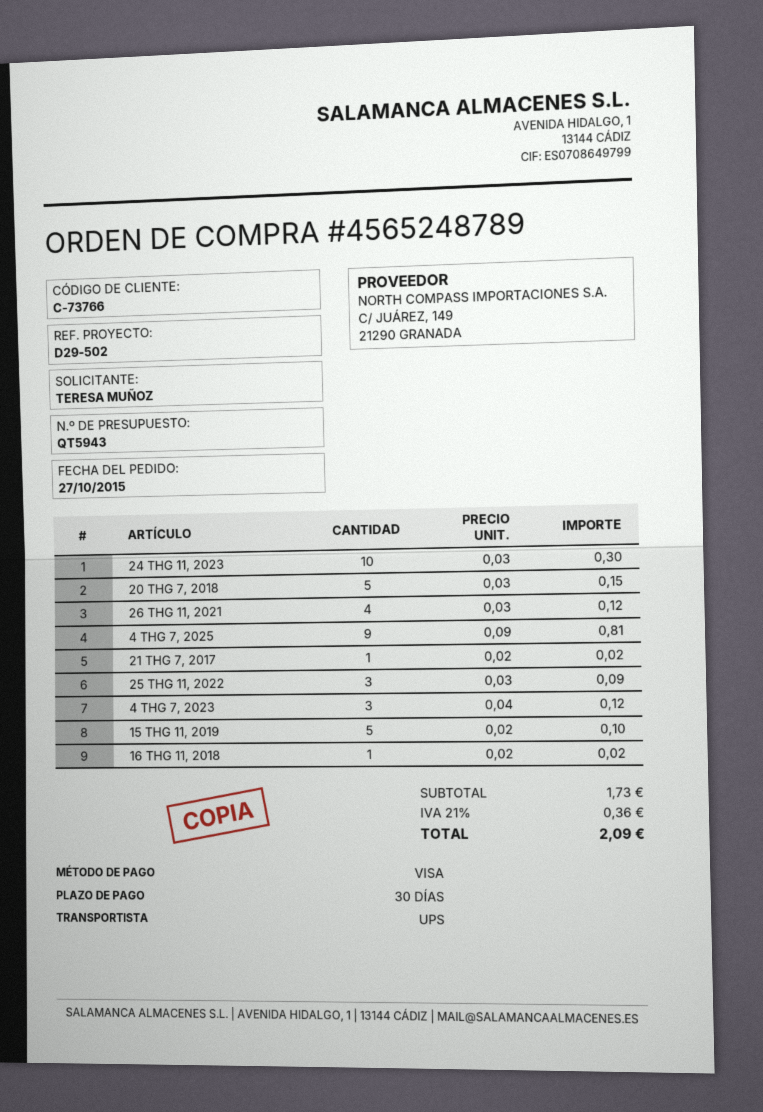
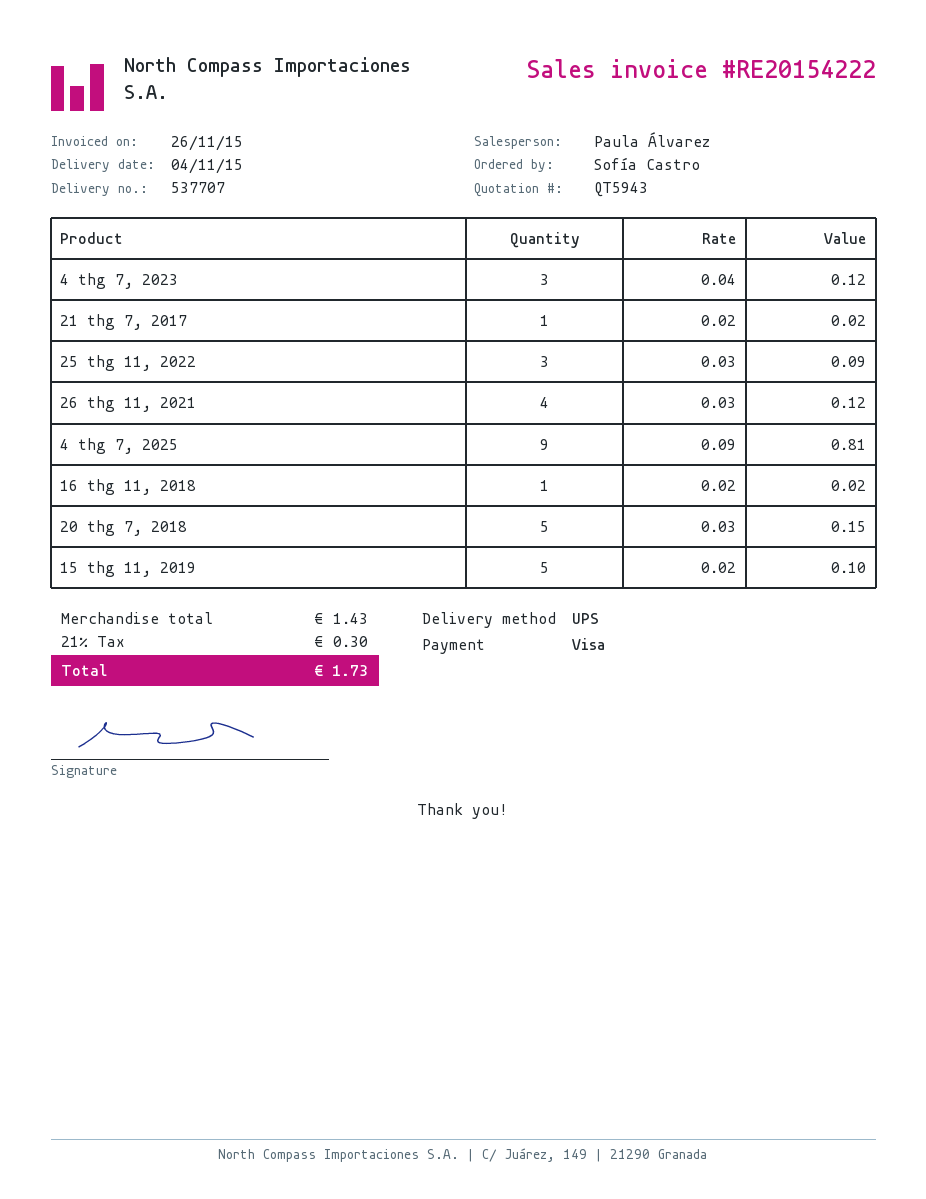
ordered by: TERESA MUÑOZ -> Sofía Castro
24 THG 11, 2023: 10 x 0.03 = 0.30 -> none
subtotal: 1.73 -> 1.43
tax: 21% = 0.36 -> 21% = 0.30
total: 2.09 -> 1.73

